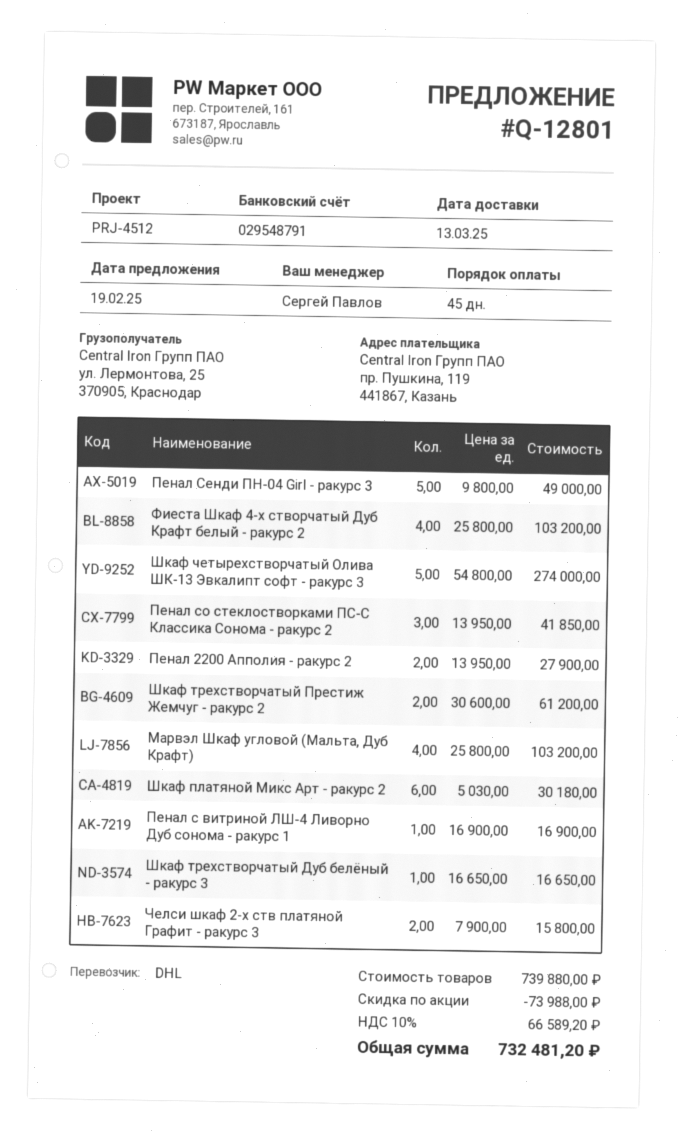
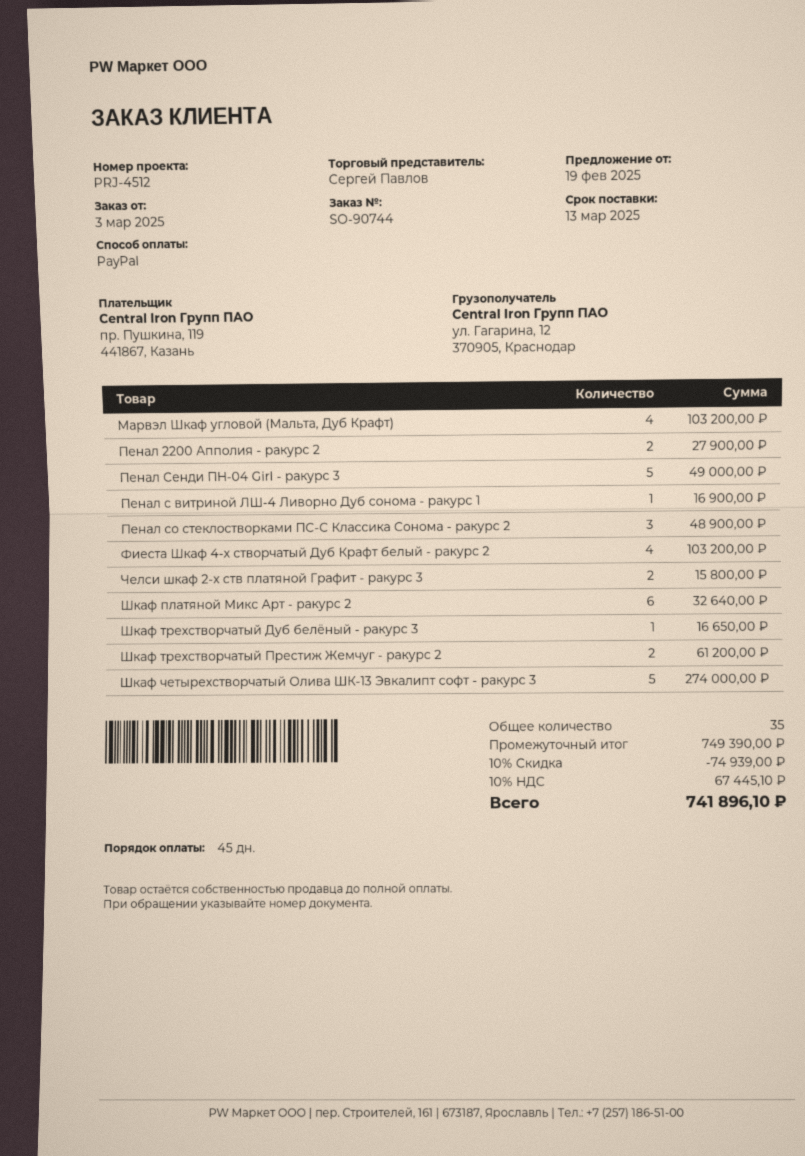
ship to: ул. Лермонтова, 25, 370905, Краснодар -> ул. Гагарина, 12, 370905, Краснодар
Пенал со стеклостворками ПС-С Классика Сонома - ракурс 2: 3 for 41850.00 -> 3 for 48900.00
Шкаф платяной Микс Арт - ракурс 2: 6 for 30180.00 -> 6 for 32640.00
subtotal: 739880.00 -> 749390.00
discount: 73988.00 -> 74939.00
tax: 10% = 66589.20 -> 10% = 67445.10
total: 732481.20 -> 741896.10

